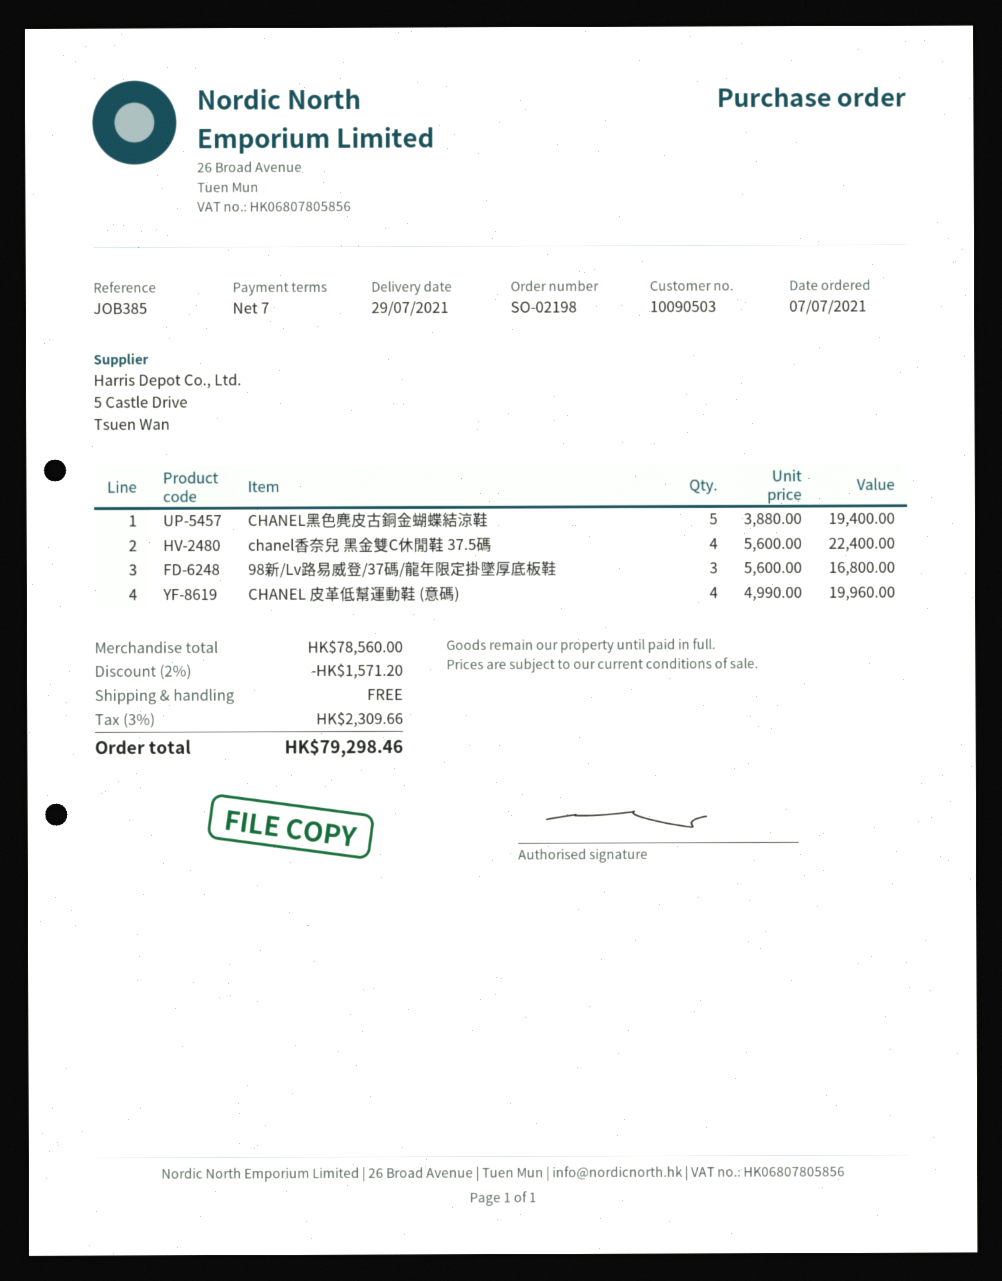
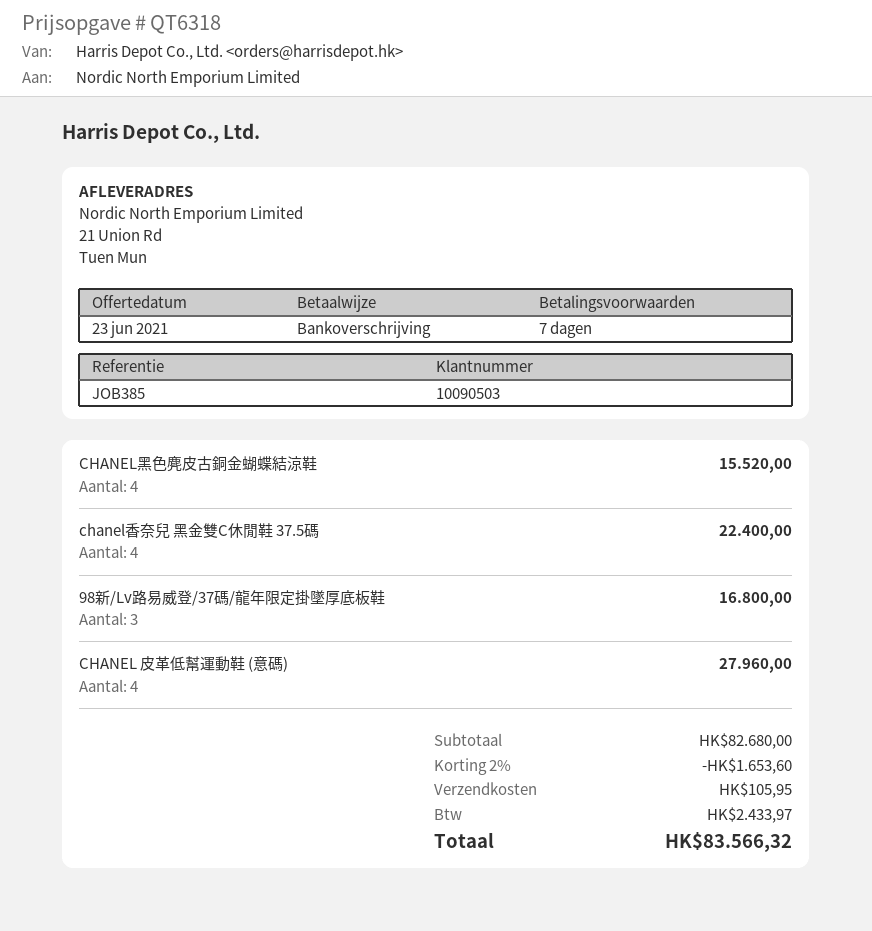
CHANEL黑色麂皮古銅金蝴蝶結涼鞋: 5 for 19400.00 -> 4 for 15520.00
CHANEL 皮革低幫運動鞋 (意碼): 4 for 19960.00 -> 4 for 27960.00
subtotal: 78560.00 -> 82680.00
discount: 2% = 1571.20 -> 2% = 1653.60
shipping: 0.00 -> 105.95
tax: 2309.66 -> 2433.97
total: 79298.46 -> 83566.32

